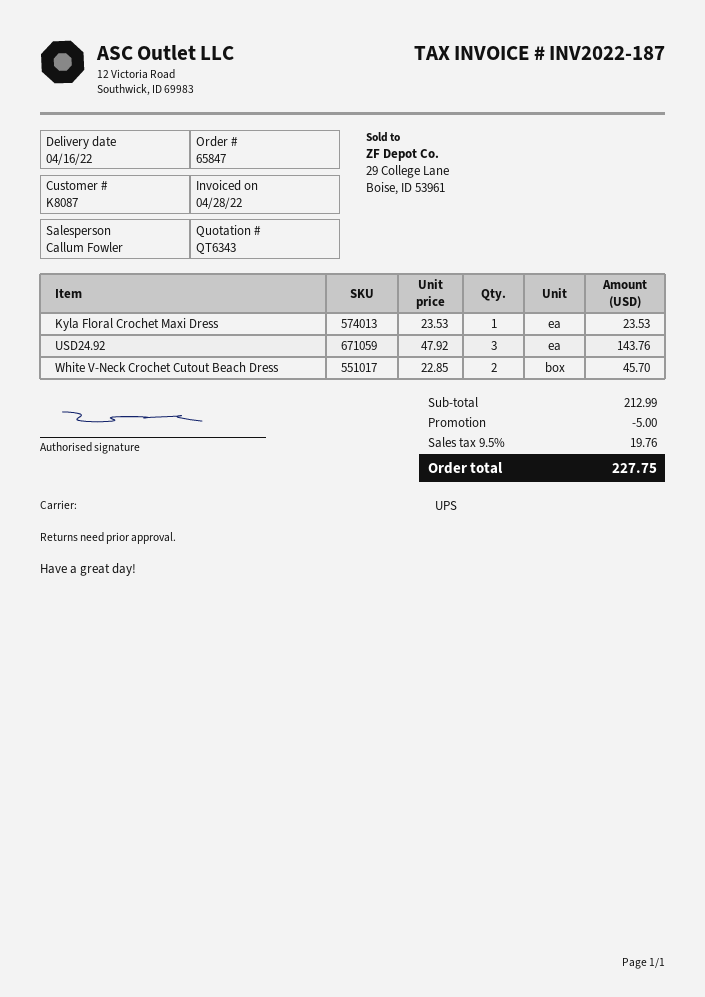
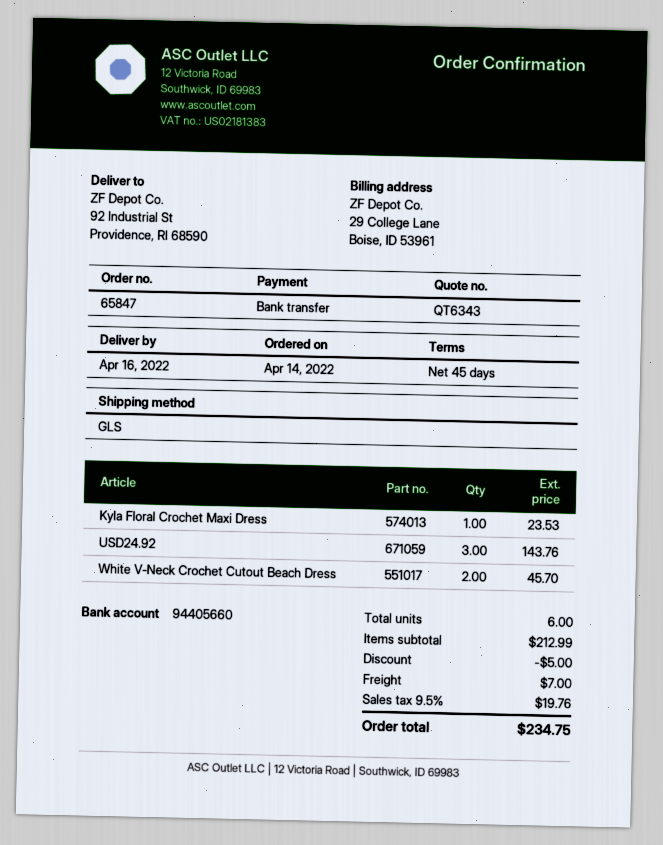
shipping method: UPS -> GLS
shipping: none -> 7.00
total: 227.75 -> 234.75

